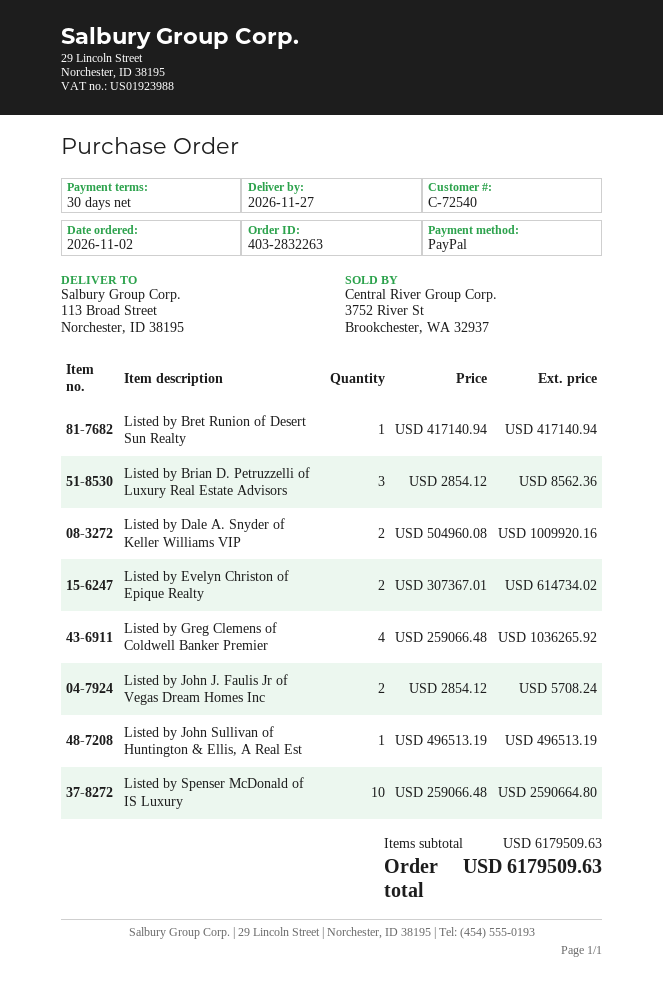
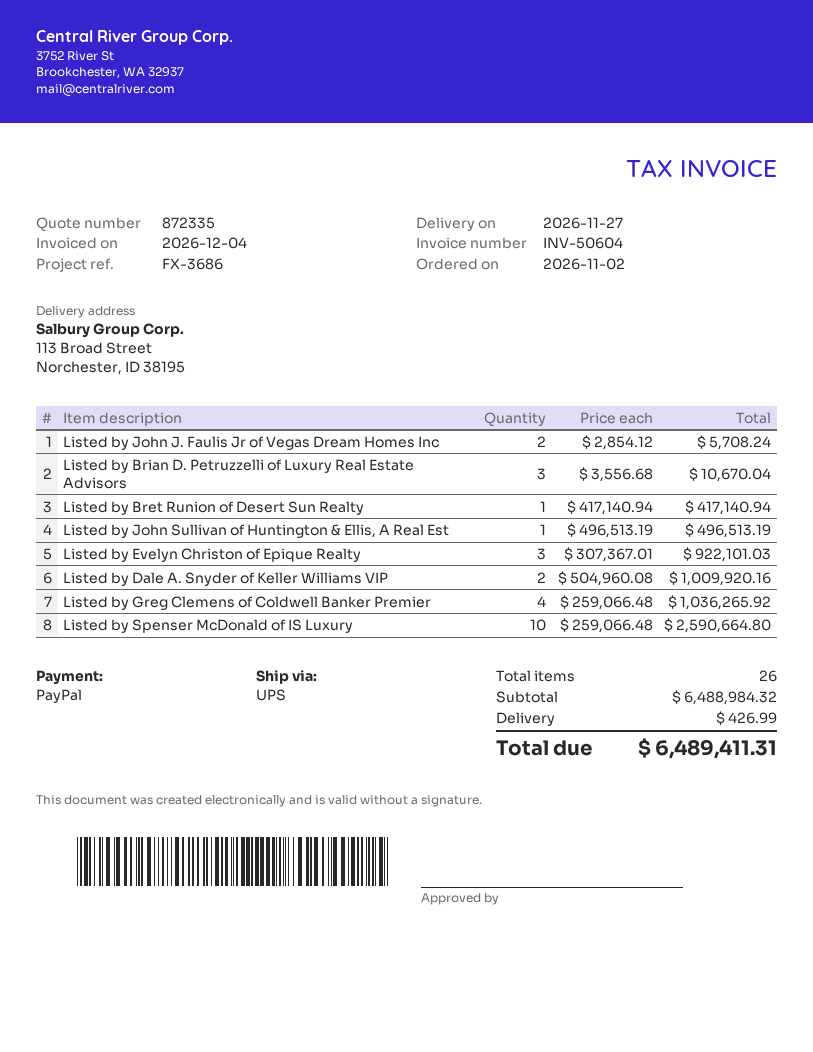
Listed by Brian D. Petruzzelli of Luxury Real Estate Advisors: 3 x 2854.12 = 8562.36 -> 3 x 3556.68 = 10670.04
Listed by Evelyn Christon of Epique Realty: 2 x 307367.01 = 614734.02 -> 3 x 307367.01 = 922101.03
subtotal: 6179509.63 -> 6488984.32
shipping: none -> 426.99
total: 6179509.63 -> 6489411.31

